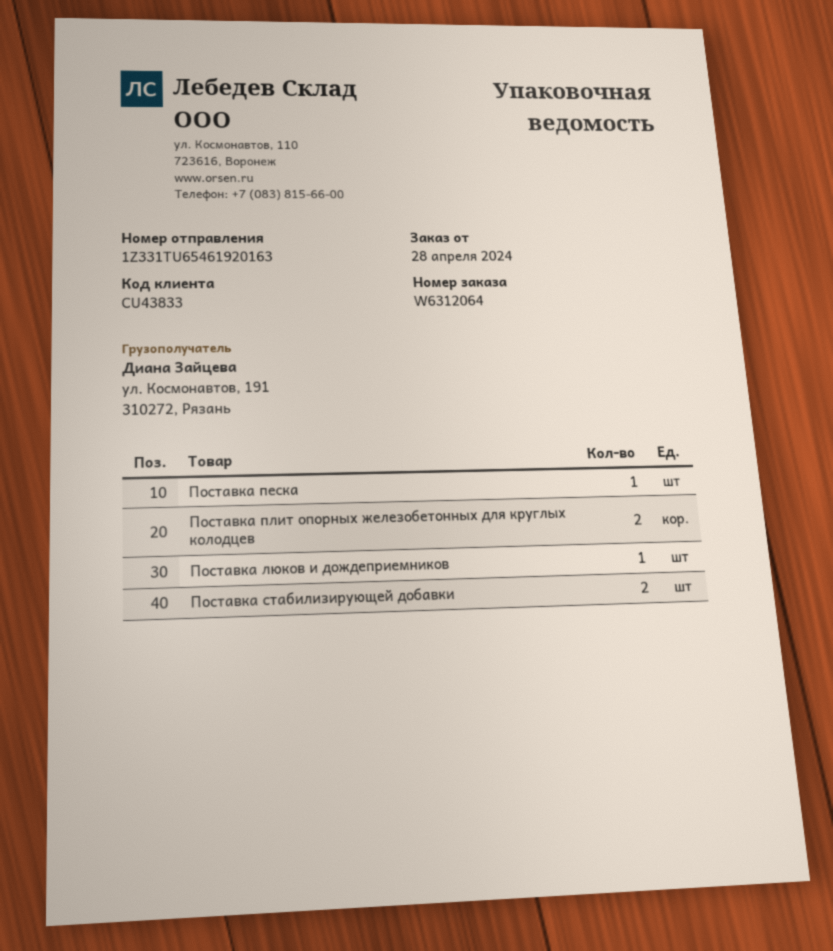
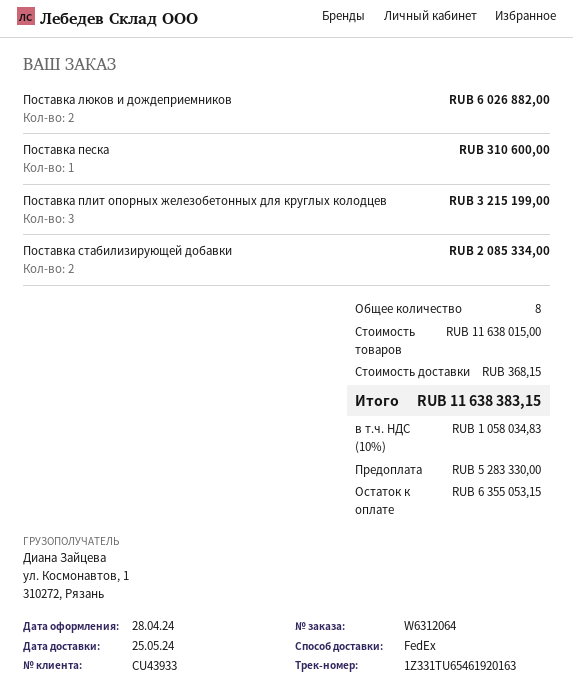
customer number: CU43833 -> CU43933
ship to: ул. Космонавтов, 191, 310272, Рязань -> ул. Космонавтов, 1, 310272, Рязань
Поставка плит опорных железобетонных для круглых колодцев: 2 -> 3
Поставка люков и дождеприемников: 1 -> 2

